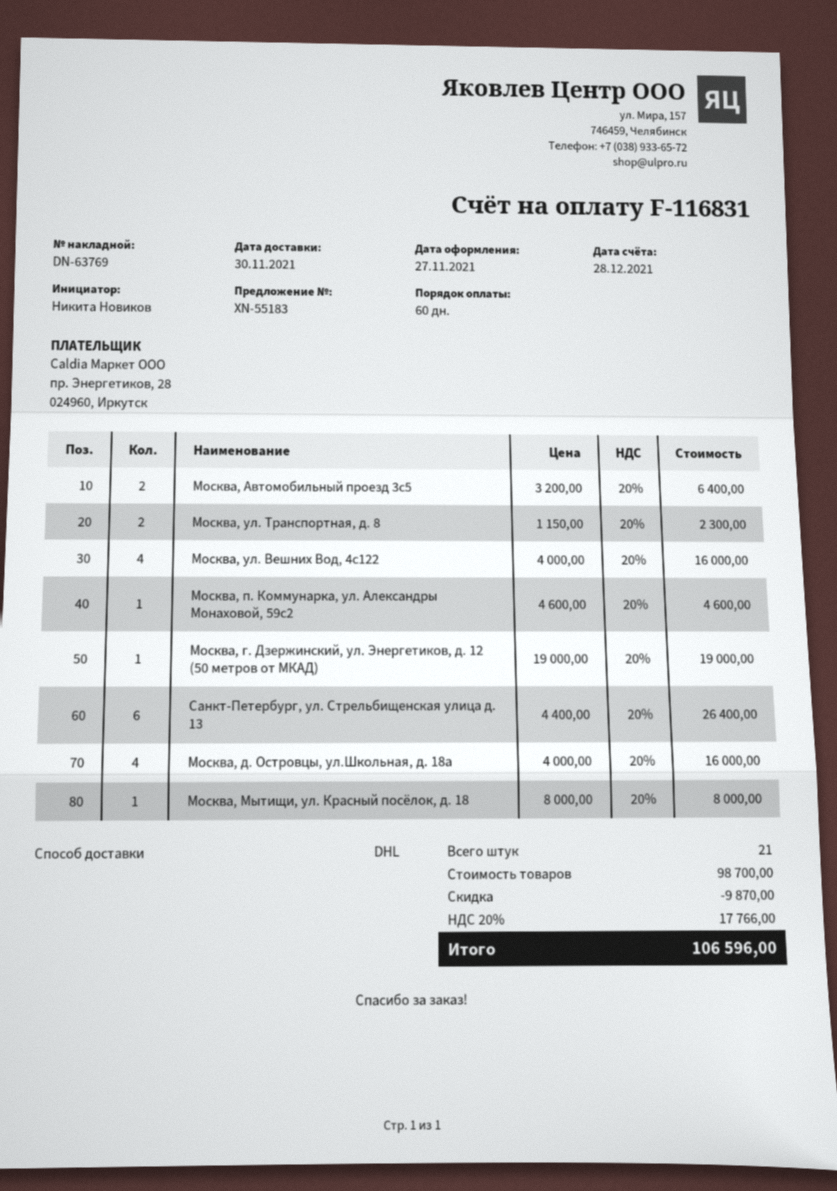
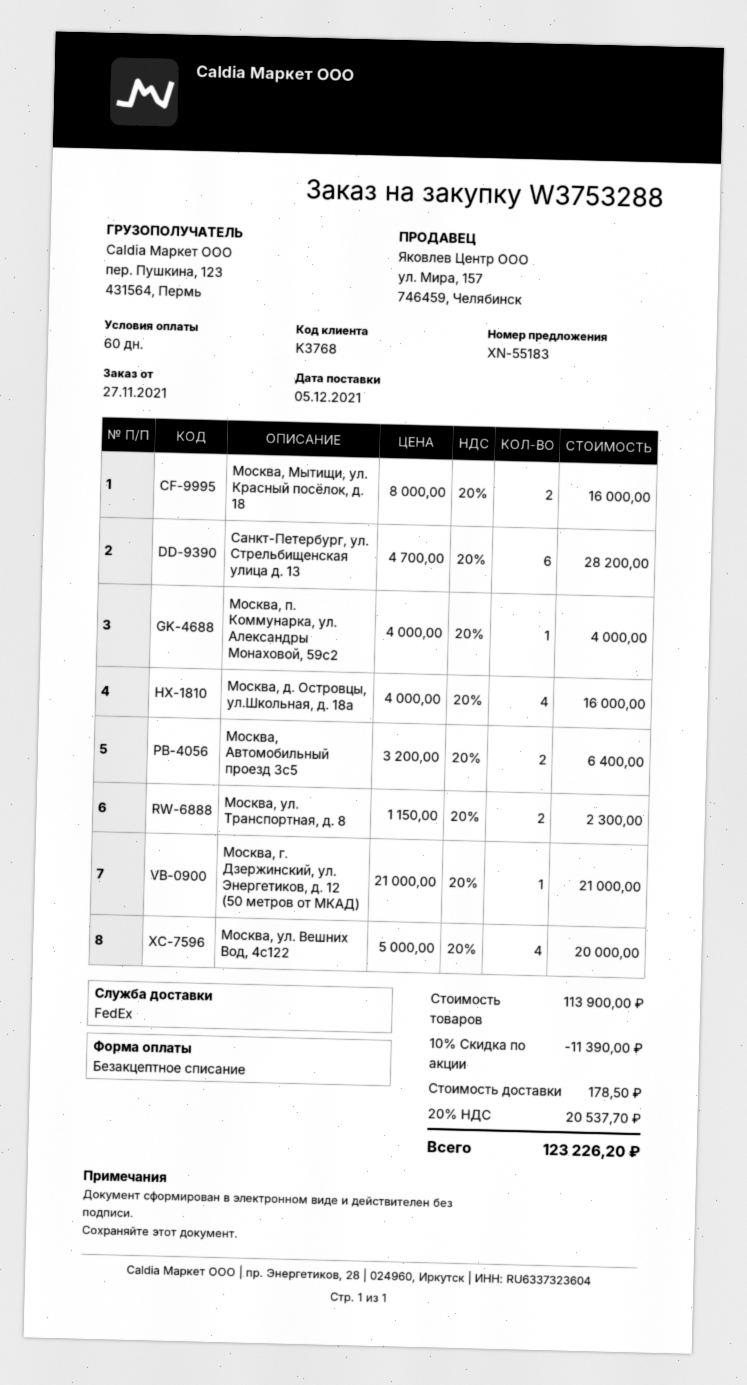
delivery date: 2021-11-30 -> 2021-12-05
shipping method: DHL -> FedEx
Москва, ул. Вешних Вод, 4с122: 4 x 4000.00 = 16000.00 -> 4 x 5000.00 = 20000.00
Москва, п. Коммунарка, ул. Александры Монаховой, 59c2: 1 x 4600.00 = 4600.00 -> 1 x 4000.00 = 4000.00
Москва, г. Дзержинский, ул. Энергетиков, д. 12 (50 метров от МКАД): 1 x 19000.00 = 19000.00 -> 1 x 21000.00 = 21000.00
Санкт-Петербург, ул. Стрельбищенская улица д. 13: 6 x 4400.00 = 26400.00 -> 6 x 4700.00 = 28200.00
Москва, Мытищи, ул. Красный посёлок, д. 18: 1 x 8000.00 = 8000.00 -> 2 x 8000.00 = 16000.00
subtotal: 98700.00 -> 113900.00
discount: 9870.00 -> 11390.00
shipping: none -> 178.50
tax: 20% = 17766.00 -> 20% = 20537.70
total: 106596.00 -> 123226.20

